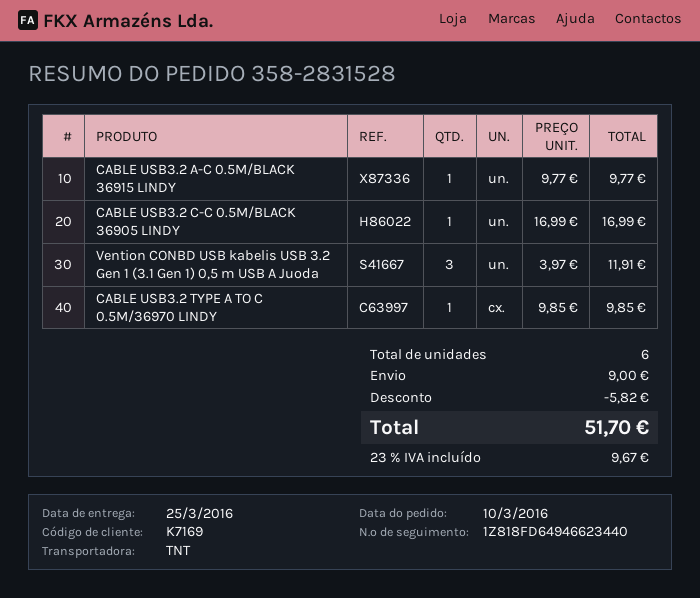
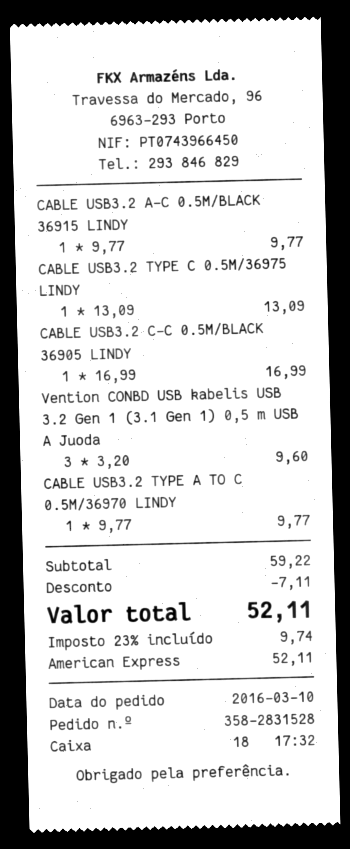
Vention CONBD USB kabelis USB 3.2 Gen 1 (3.1 Gen 1) 0,5 m USB A Juoda: 3 x 3.97 = 11.91 -> 3 x 3.20 = 9.60
CABLE USB3.2 TYPE A TO C 0.5M/36970 LINDY: 1 x 9.85 = 9.85 -> 1 x 9.77 = 9.77
CABLE USB3.2 TYPE C 0.5M/36975 LINDY: none -> 1 x 13.09 = 13.09
discount: 5.82 -> 7.11
shipping: 9.00 -> none
tax: 23% = 9.67 -> 23% = 9.74
total: 51.70 -> 52.11

